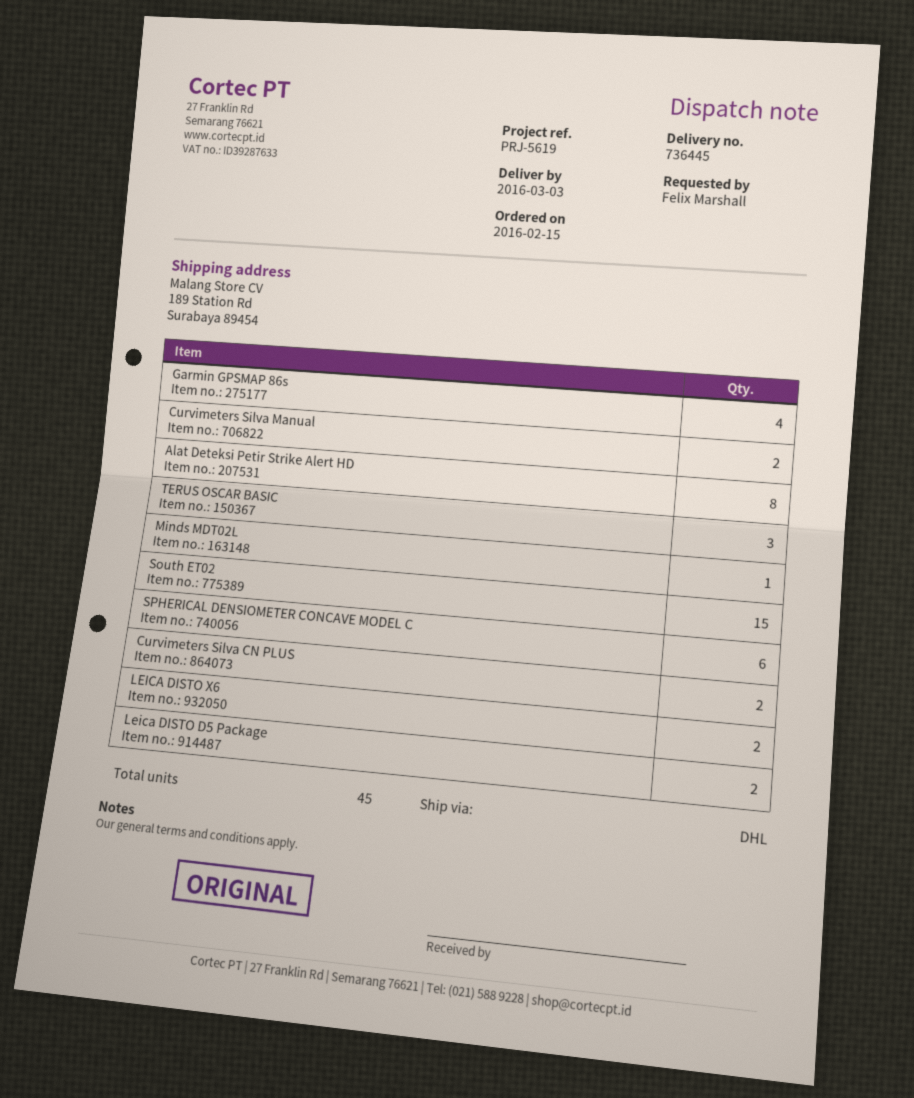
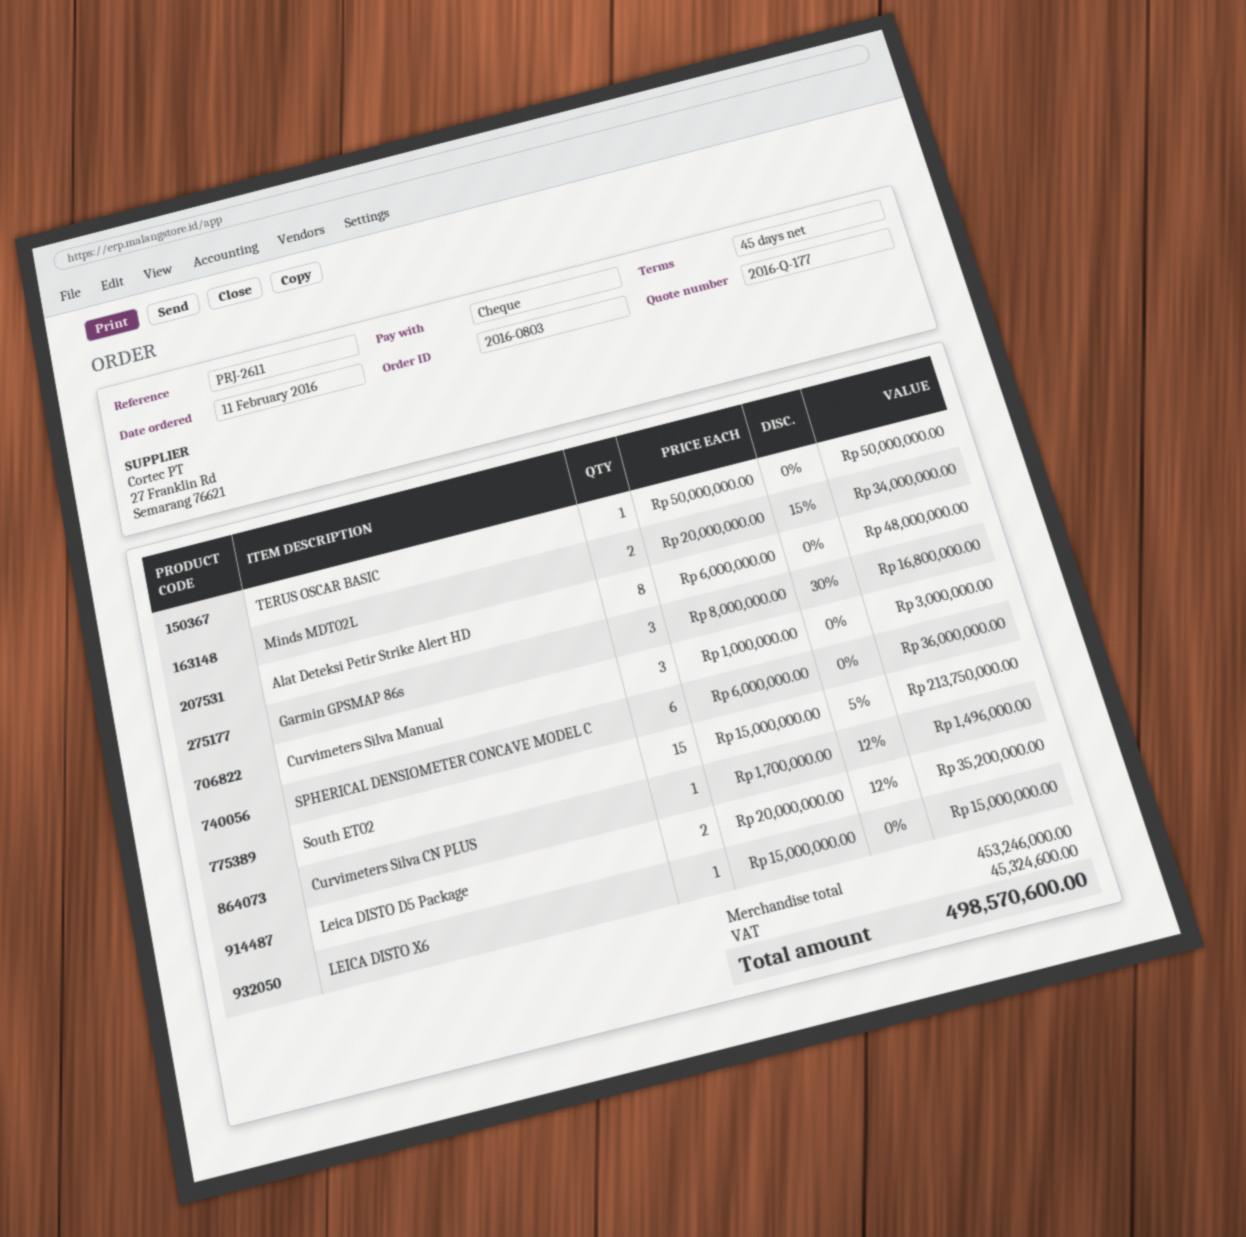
order date: 2016-02-15 -> 2016-02-11
reference: PRJ-5619 -> PRJ-2611
Garmin GPSMAP 86s: 4 -> 3
Curvimeters Silva Manual: 2 -> 3
TERUS OSCAR BASIC: 3 -> 1
Minds MDT02L: 1 -> 2
Curvimeters Silva CN PLUS: 2 -> 1
LEICA DISTO X6: 2 -> 1

